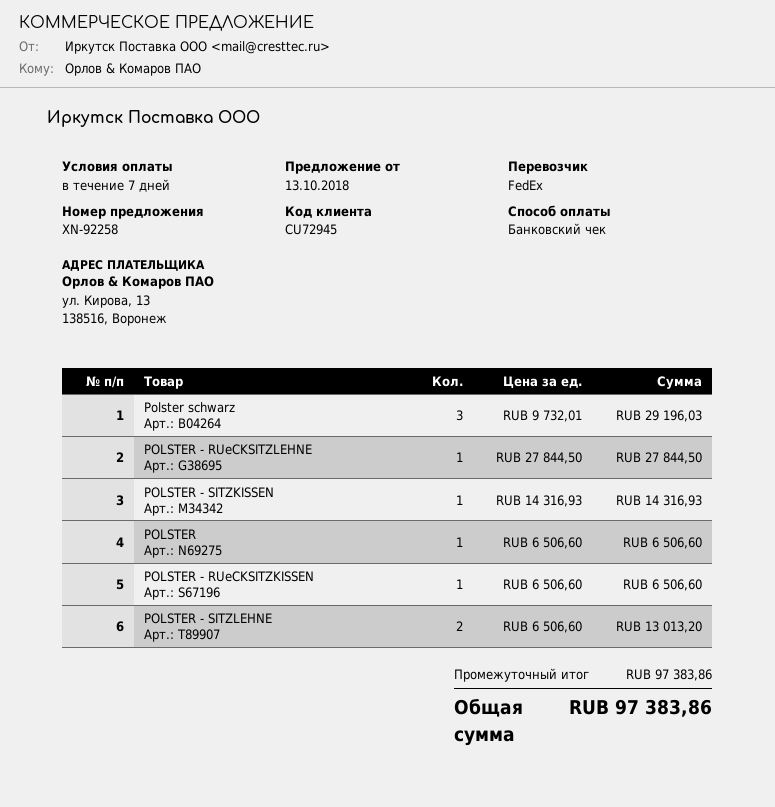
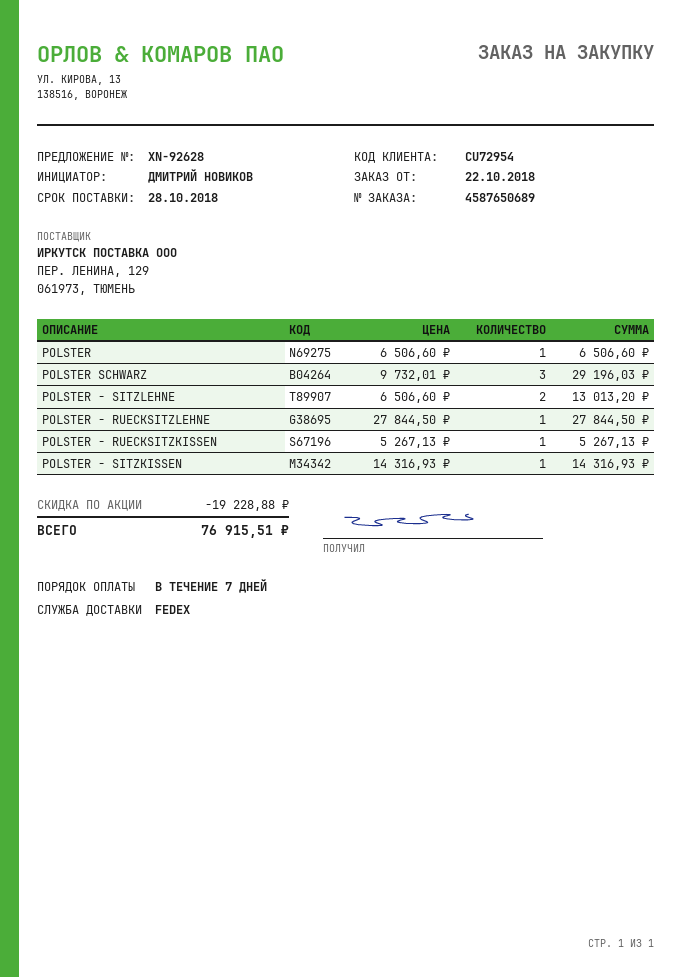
quote number: XN-92258 -> XN-92628
customer number: CU72945 -> CU72954
POLSTER - RUeCKSITZKISSEN: 1 x 6506.60 = 6506.60 -> 1 x 5267.13 = 5267.13
discount: none -> 19228.88
total: 97383.86 -> 76915.51

